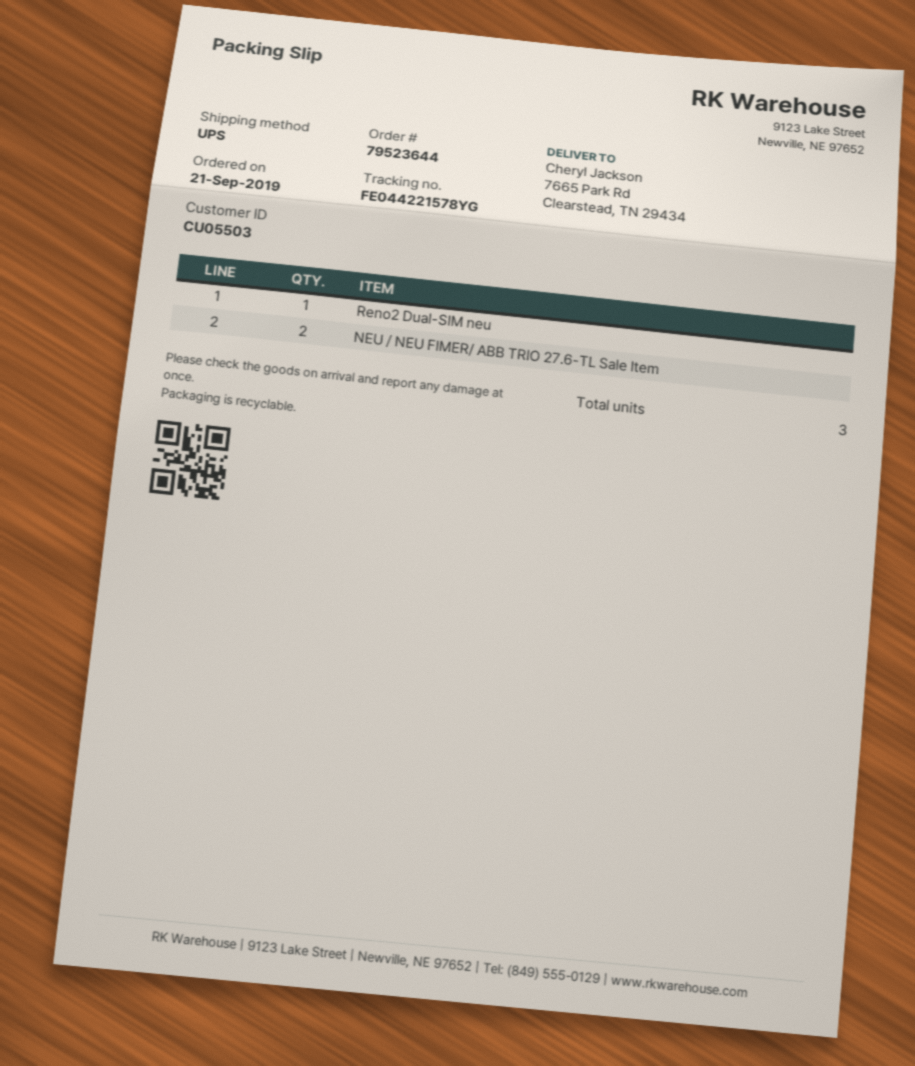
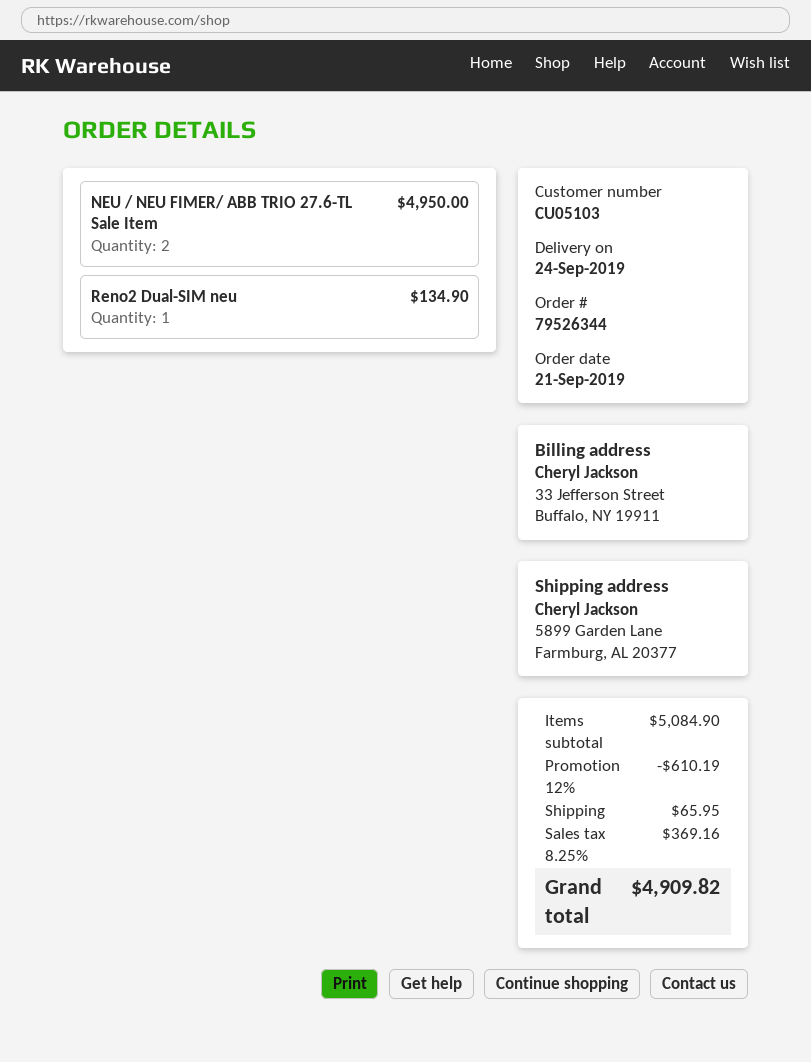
order number: 79523644 -> 79526344
customer number: CU05503 -> CU05103
ship to: 7665 Park Rd, Clearstead, TN 29434 -> 5899 Garden Lane, Farmburg, AL 20377

